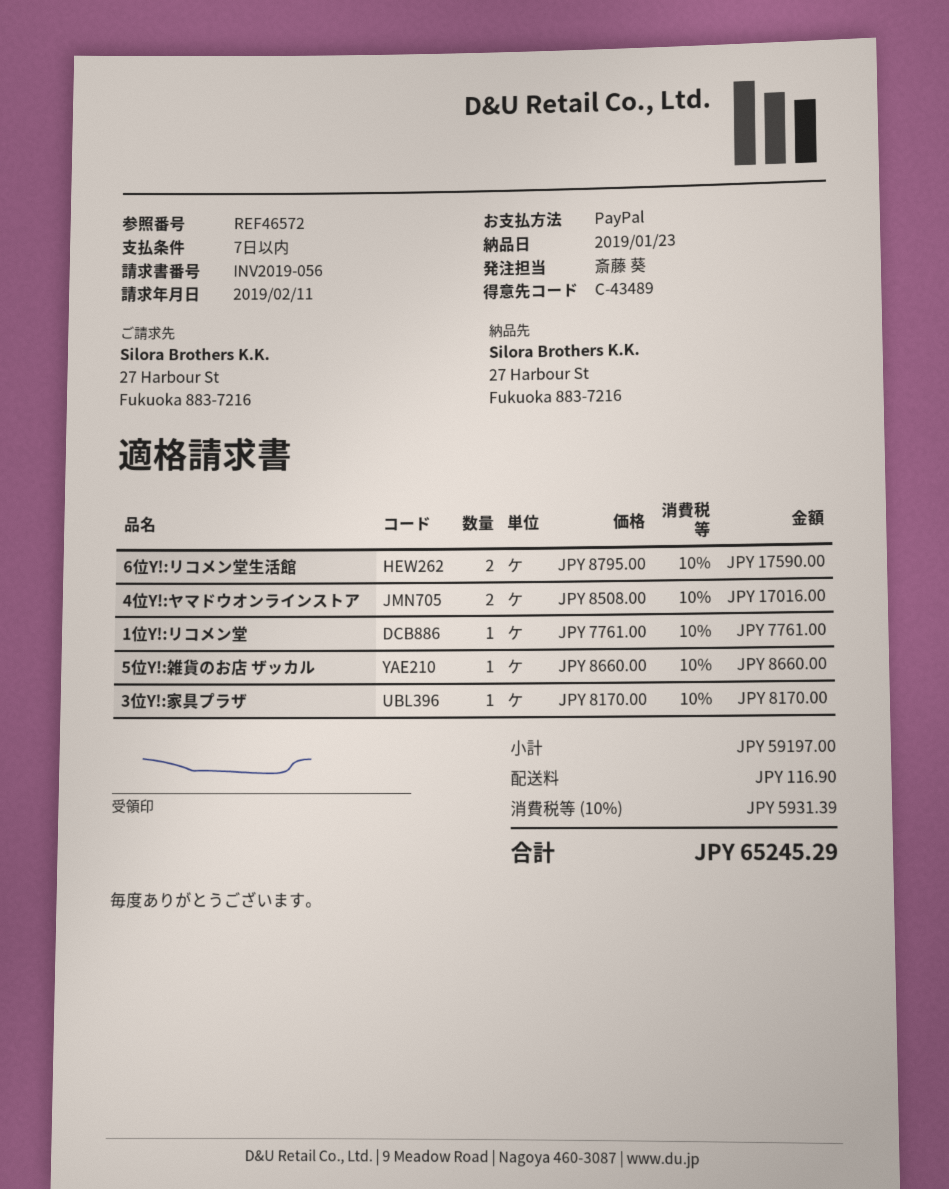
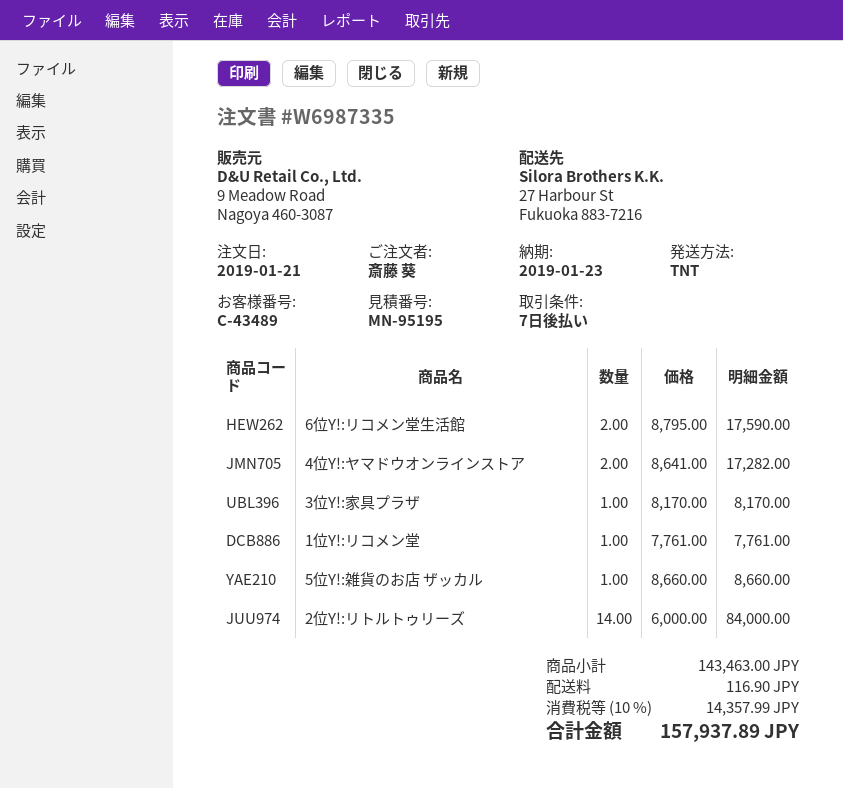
4位Y!:ヤマドウオンラインストア: 2 x 8508.00 = 17016.00 -> 2 x 8641.00 = 17282.00
2位Y!:リトルトゥリーズ: none -> 14 x 6000.00 = 84000.00
subtotal: 59197.00 -> 143463.00
tax: 10% = 5931.39 -> 10% = 14357.99
total: 65245.29 -> 157937.89

